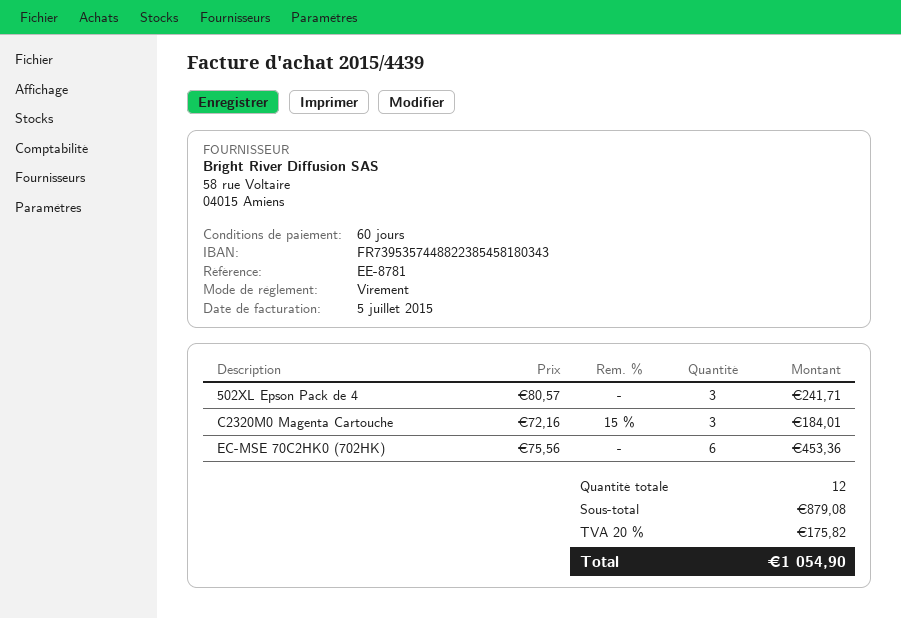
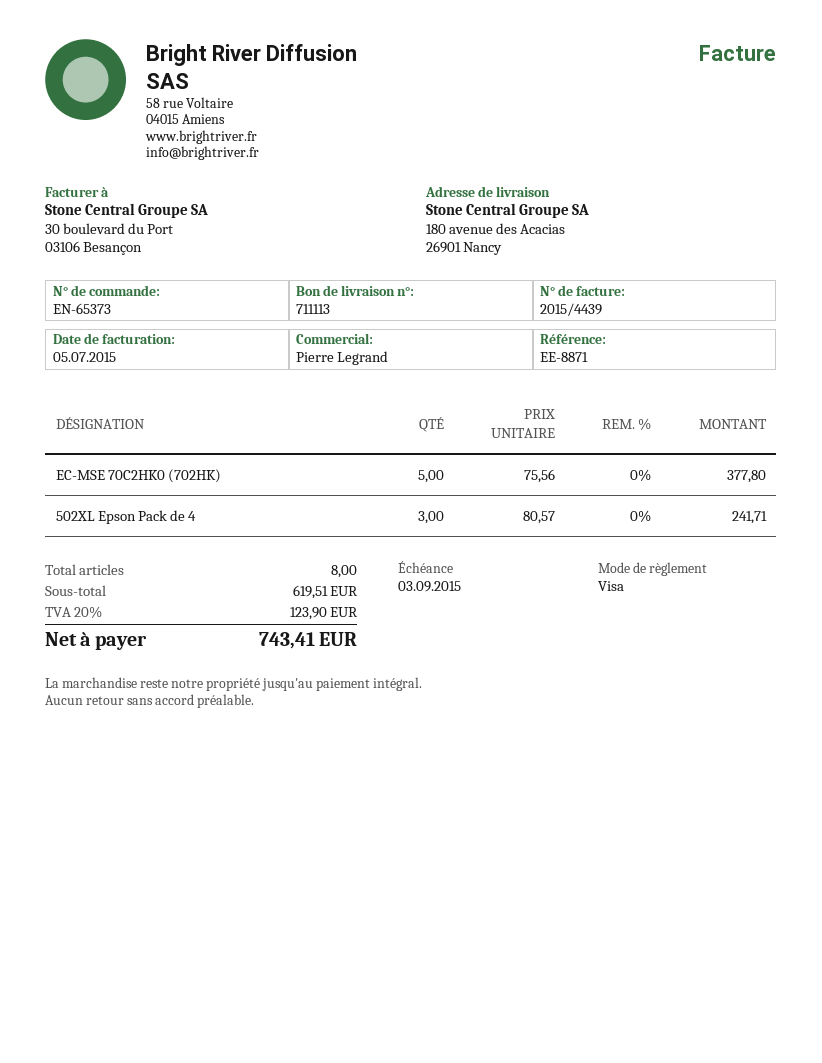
reference: EE-8781 -> EE-8871
payment method: bank transfer -> Visa
C2320M0 Magenta Cartouche: 3 x 72.16 - 15% = 184.01 -> none
EC-MSE 70C2HK0 (702HK): 6 x 75.56 = 453.36 -> 5 x 75.56 = 377.80
total quantity: 12 -> 8
subtotal: 879.08 -> 619.51
tax: 20% = 175.82 -> 20% = 123.90
total: 1054.90 -> 743.41

